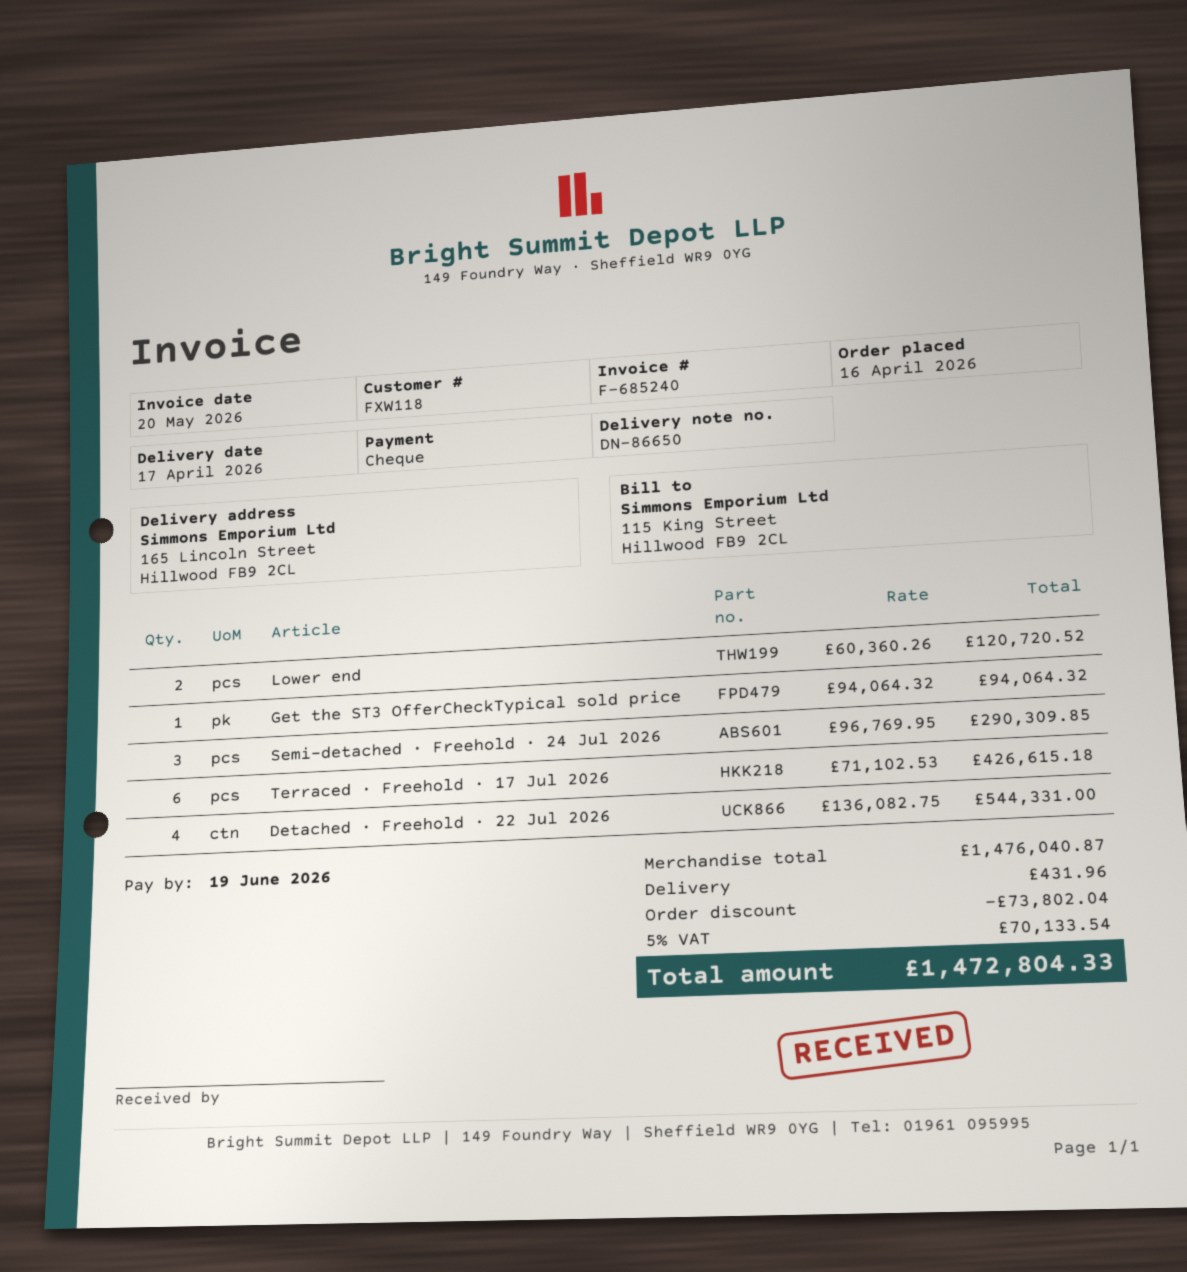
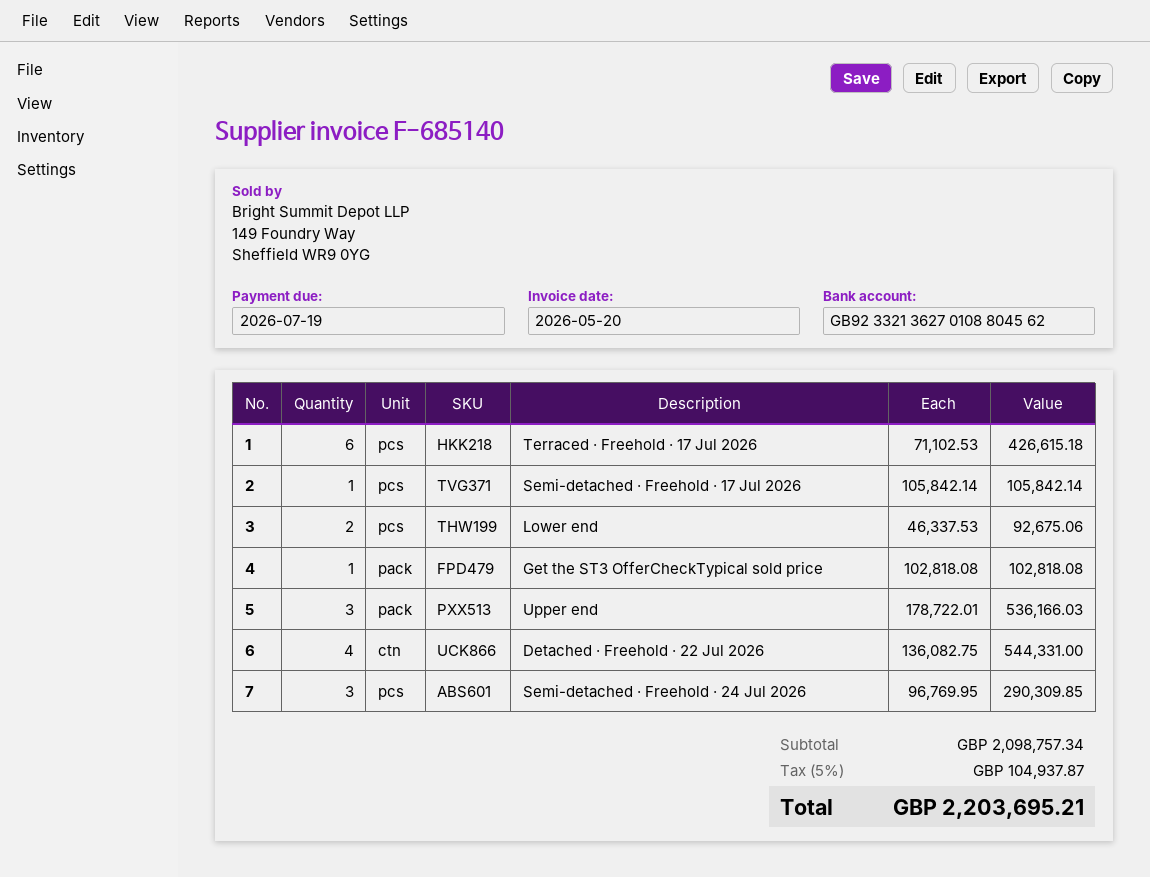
invoice number: F-685240 -> F-685140
due date: 2026-06-19 -> 2026-07-19
Lower end: 2 x 60360.26 = 120720.52 -> 2 x 46337.53 = 92675.06
Get the ST3 OfferCheckTypical sold price: 1 x 94064.32 = 94064.32 -> 1 x 102818.08 = 102818.08
Semi-detached · Freehold · 17 Jul 2026: none -> 1 x 105842.14 = 105842.14
Upper end: none -> 3 x 178722.01 = 536166.03
subtotal: 1476040.87 -> 2098757.34
discount: 73802.04 -> none
shipping: 431.96 -> none
tax: 5% = 70133.54 -> 5% = 104937.87
total: 1472804.33 -> 2203695.21

